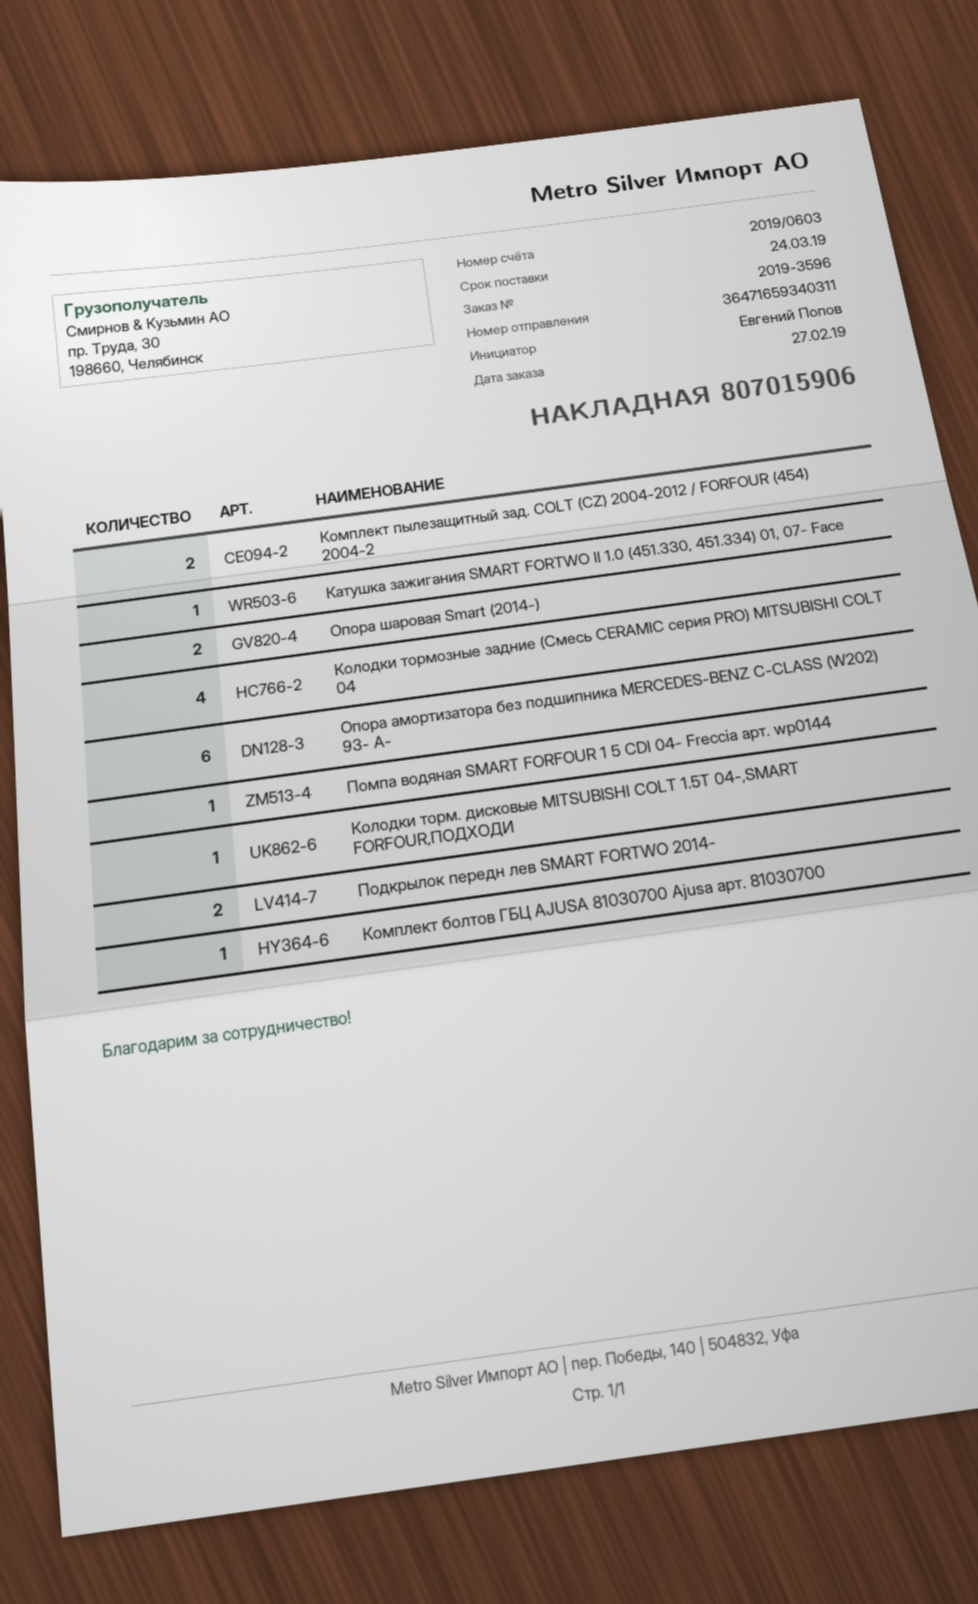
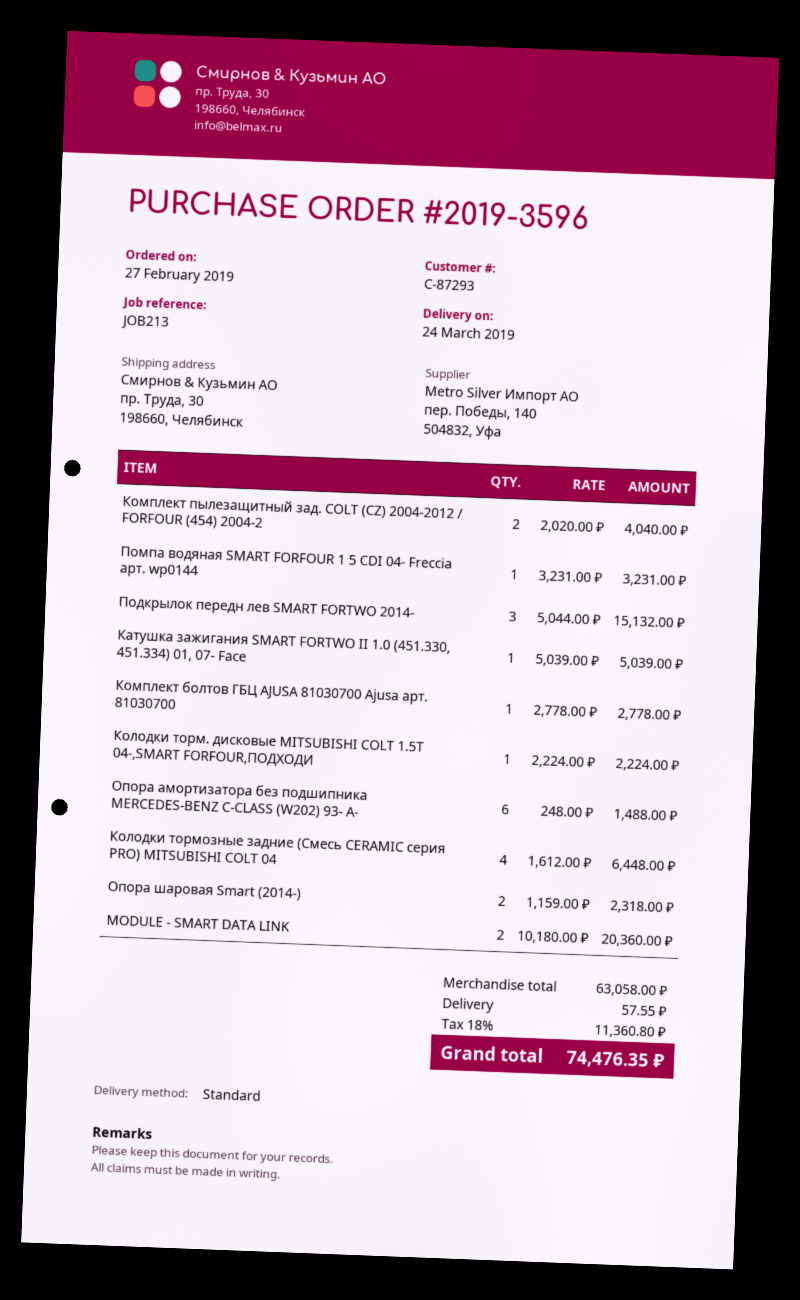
Подкрылок передн лев SMART FORTWO 2014-: 2 -> 3
MODULE - SMART DATA LINK: none -> 2

